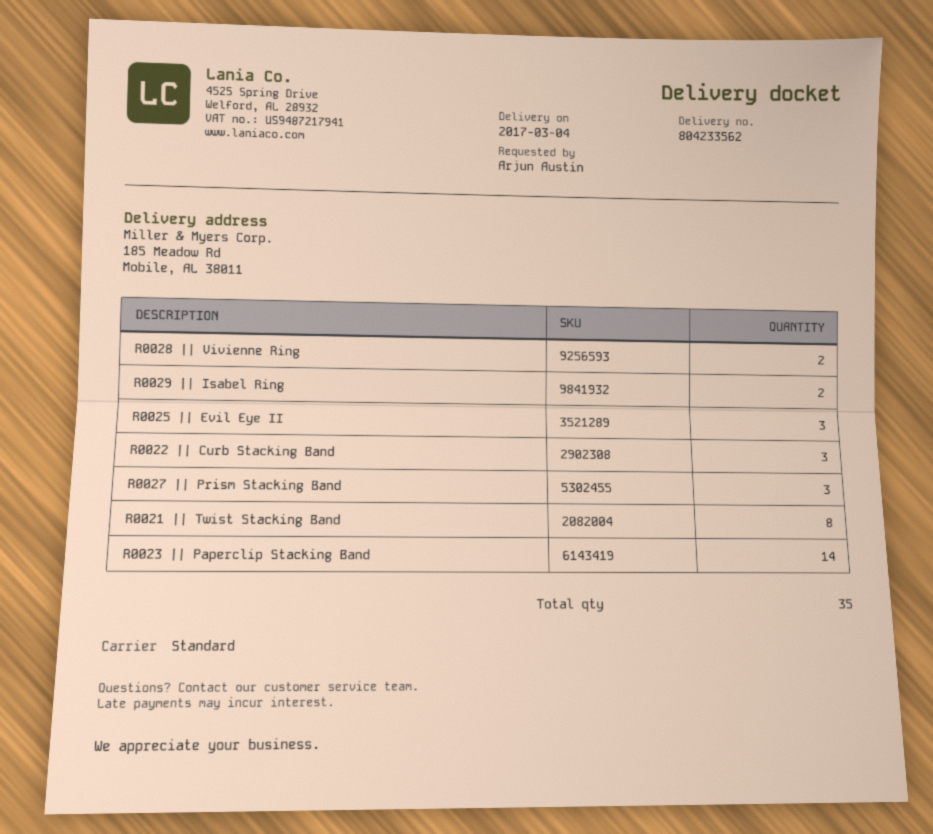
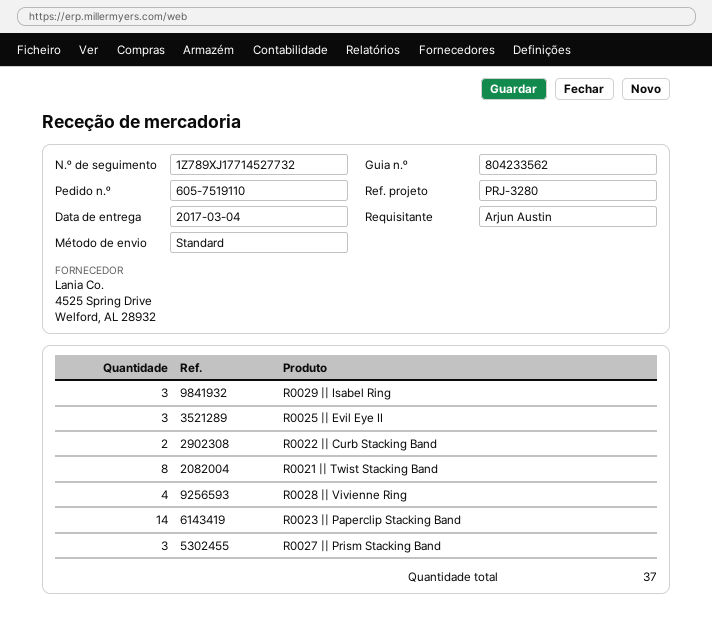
R0028 || Vivienne Ring: 2 -> 4
R0029 || Isabel Ring: 2 -> 3
R0022 || Curb Stacking Band: 3 -> 2
total quantity: 35 -> 37

